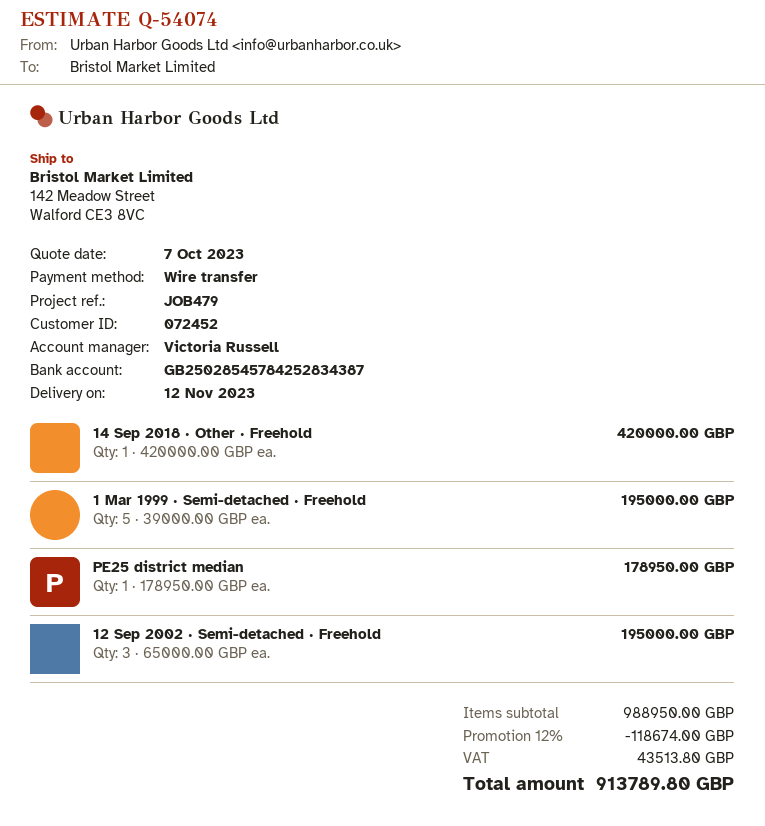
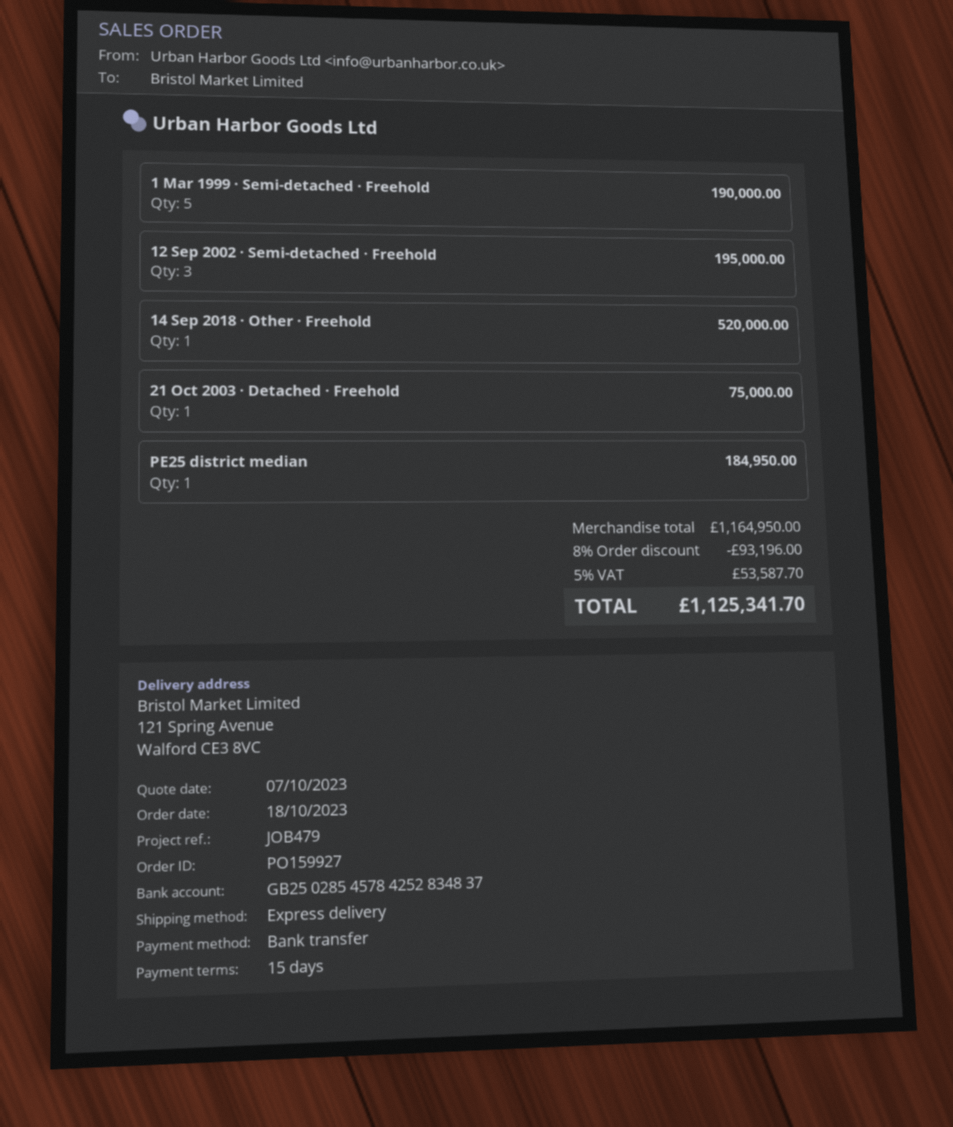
bank account: GB25028545784252834387 -> GB25028545784252834837
ship to: 142 Meadow Street, Walford CE3 8VC -> 121 Spring Avenue, Walford CE3 8VC
14 Sep 2018 · Other · Freehold: 1 for 420000.00 -> 1 for 520000.00
1 Mar 1999 · Semi-detached · Freehold: 5 for 195000.00 -> 5 for 190000.00
PE25 district median: 1 for 178950.00 -> 1 for 184950.00
21 Oct 2003 · Detached · Freehold: none -> 1 for 75000.00
subtotal: 988950.00 -> 1164950.00
discount: 12% = 118674.00 -> 8% = 93196.00
tax: 43513.80 -> 53587.70
total: 913789.80 -> 1125341.70

